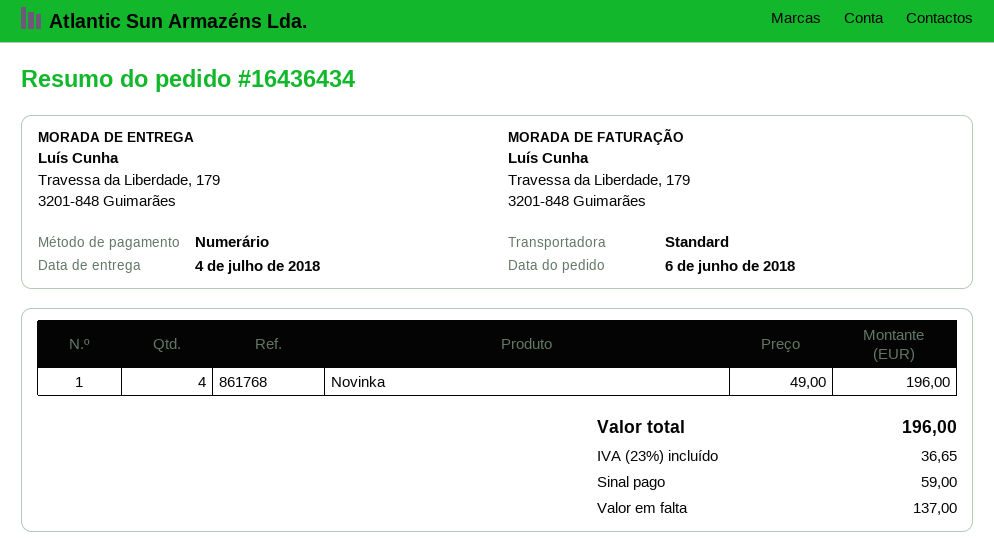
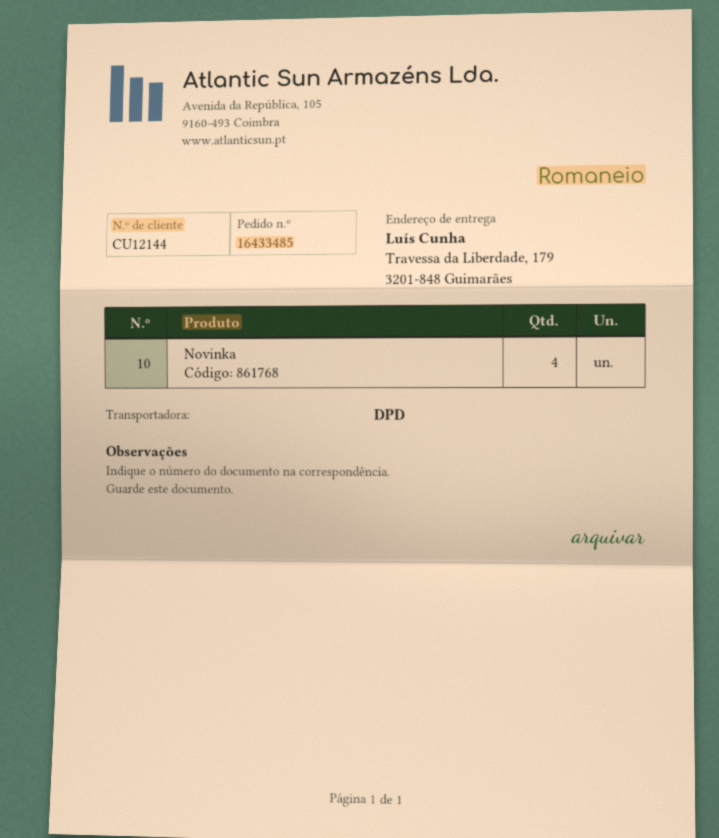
order number: 16436434 -> 16433485
shipping method: standard -> DPD

